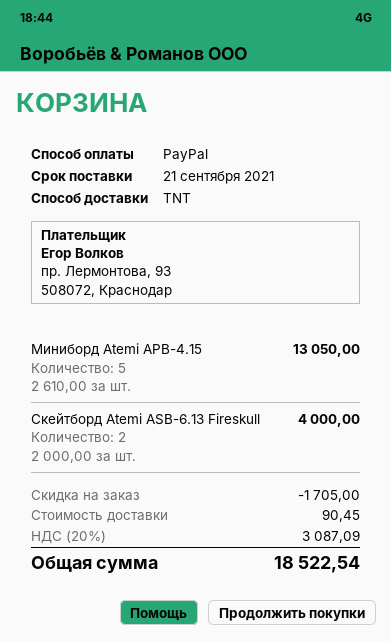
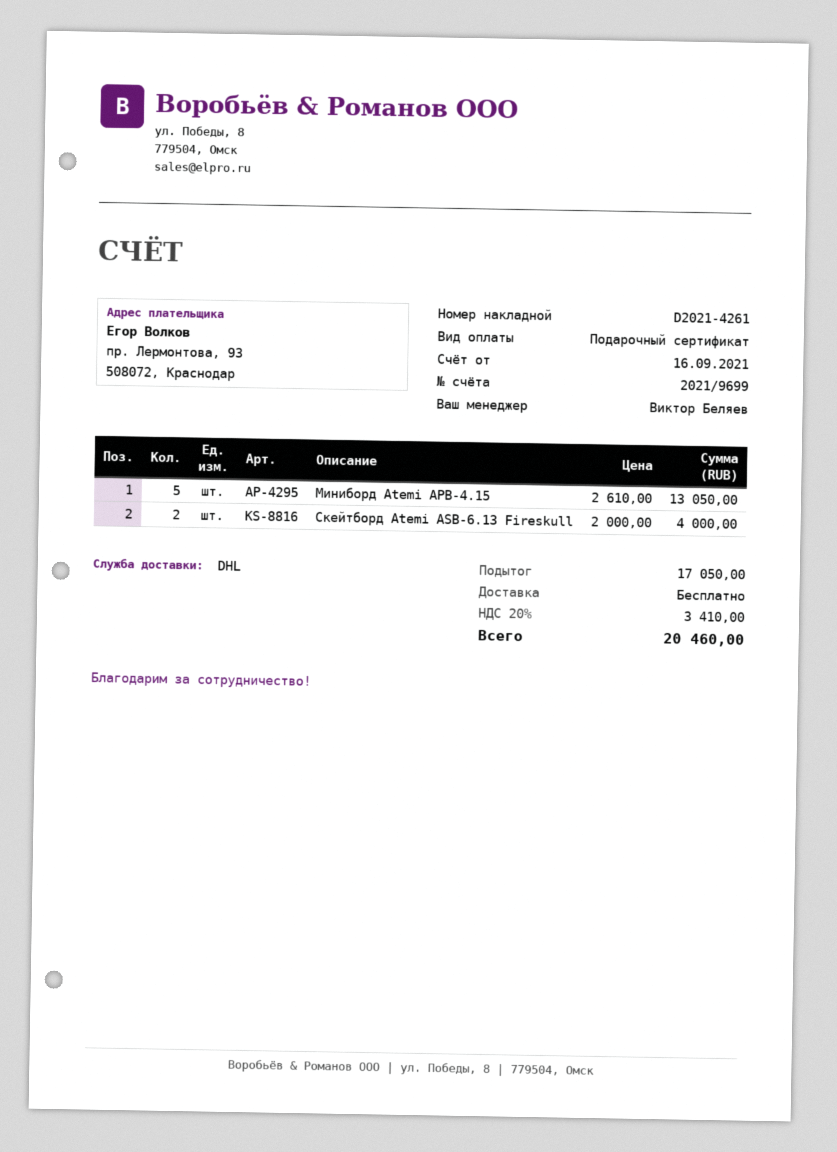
payment method: PayPal -> gift card
shipping method: TNT -> DHL
discount: 1705.00 -> none
shipping: 90.45 -> 0.00
tax: 20% = 3087.09 -> 20% = 3410.00
total: 18522.54 -> 20460.00

